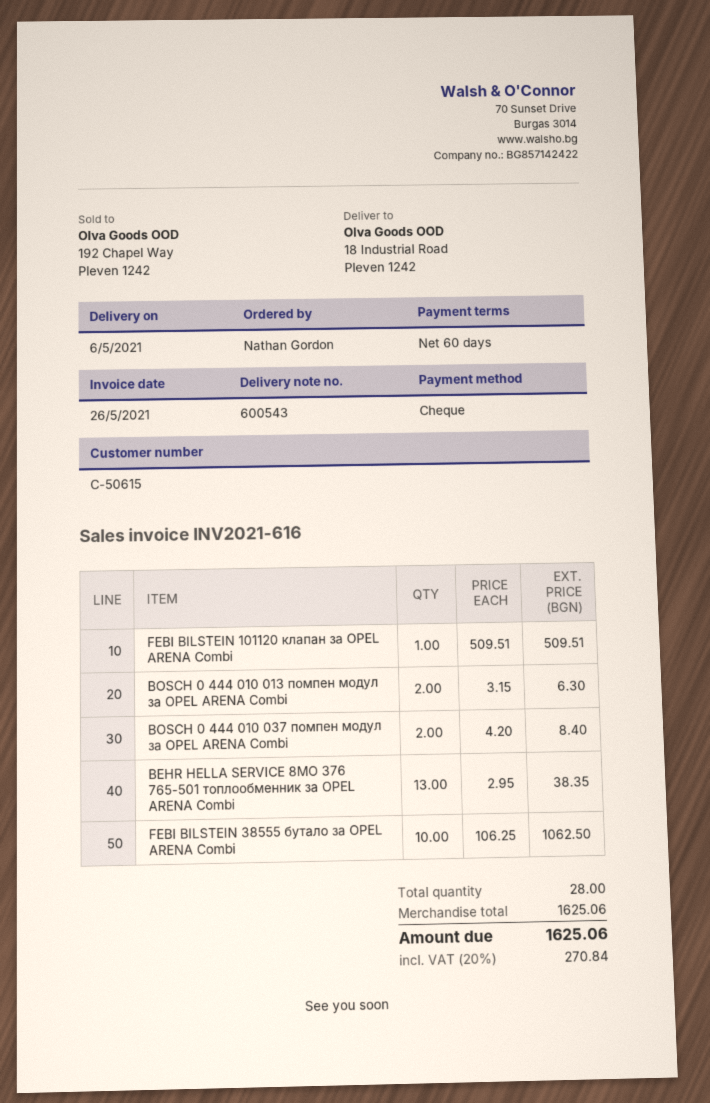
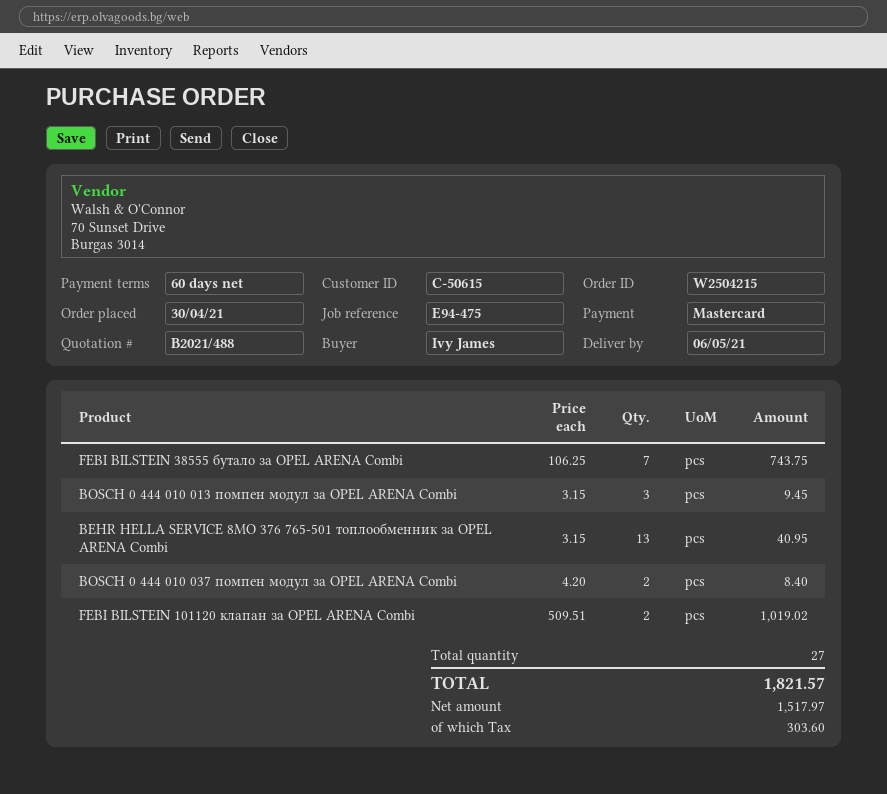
ordered by: Nathan Gordon -> Ivy James
payment method: cheque -> Mastercard
FEBI BILSTEIN 101120 клапан за OPEL ARENA Combi: 1 x 509.51 = 509.51 -> 2 x 509.51 = 1019.02
BOSCH 0 444 010 013 помпен модул за OPEL ARENA Combi: 2 x 3.15 = 6.30 -> 3 x 3.15 = 9.45
BEHR HELLA SERVICE 8MO 376 765-501 топлообменник за OPEL ARENA Combi: 13 x 2.95 = 38.35 -> 13 x 3.15 = 40.95
FEBI BILSTEIN 38555 бутало за OPEL ARENA Combi: 10 x 106.25 = 1062.50 -> 7 x 106.25 = 743.75
total quantity: 28 -> 27
tax: 270.84 -> 303.60
total: 1625.06 -> 1821.57

